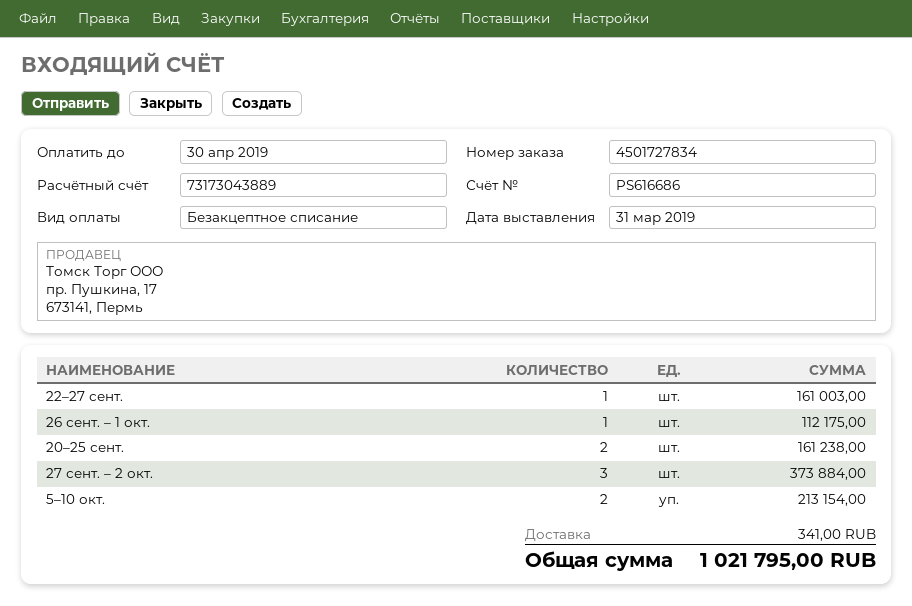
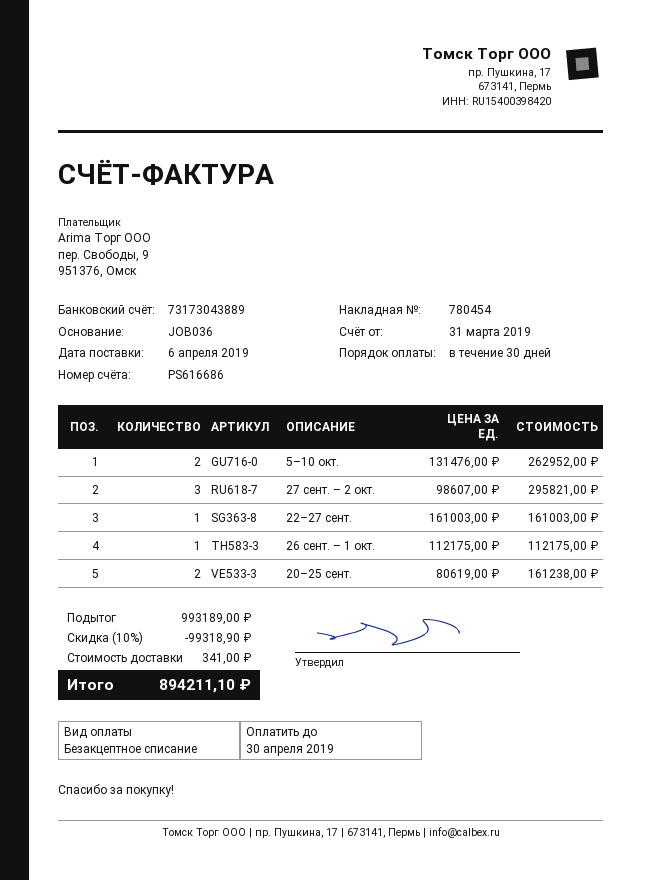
27 сент. – 2 окт.: 3 for 373884.00 -> 3 for 295821.00
5–10 окт.: 2 for 213154.00 -> 2 for 262952.00
discount: none -> 10% = 99318.90
total: 1021795.00 -> 894211.10

